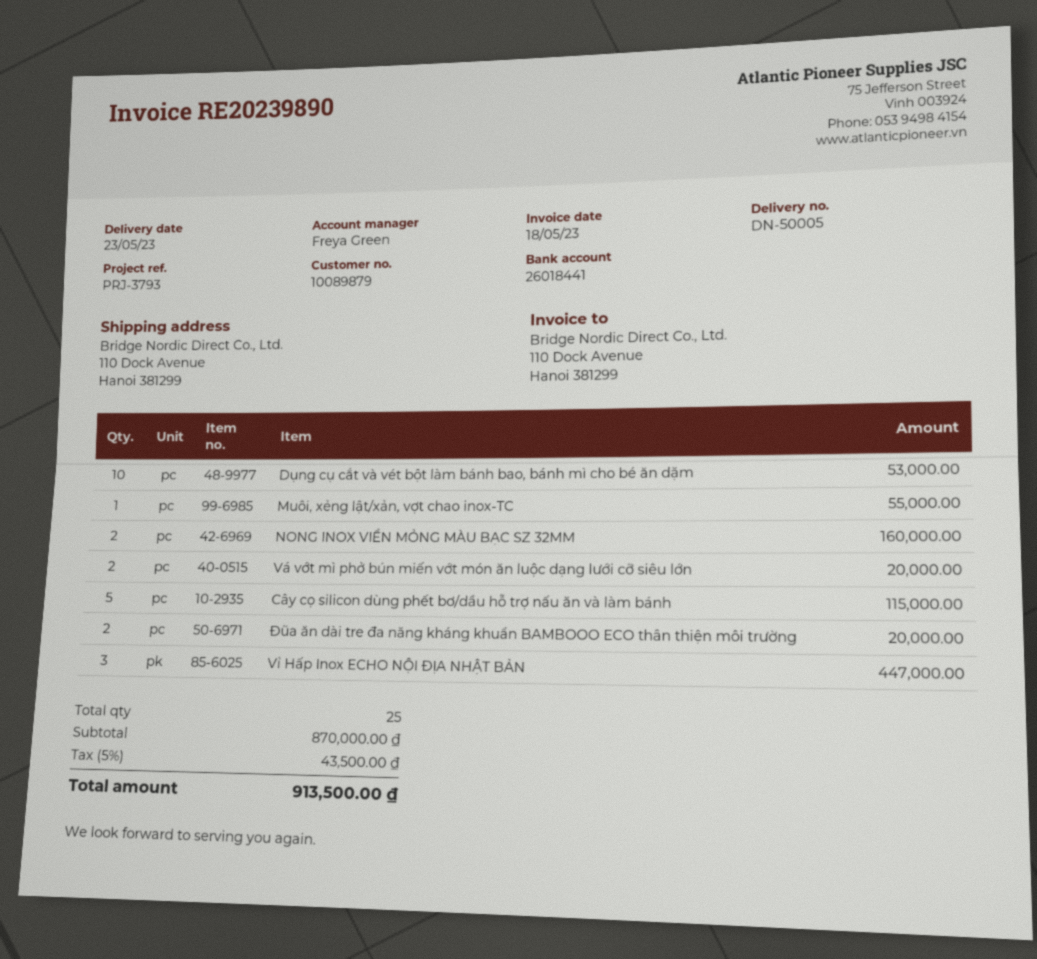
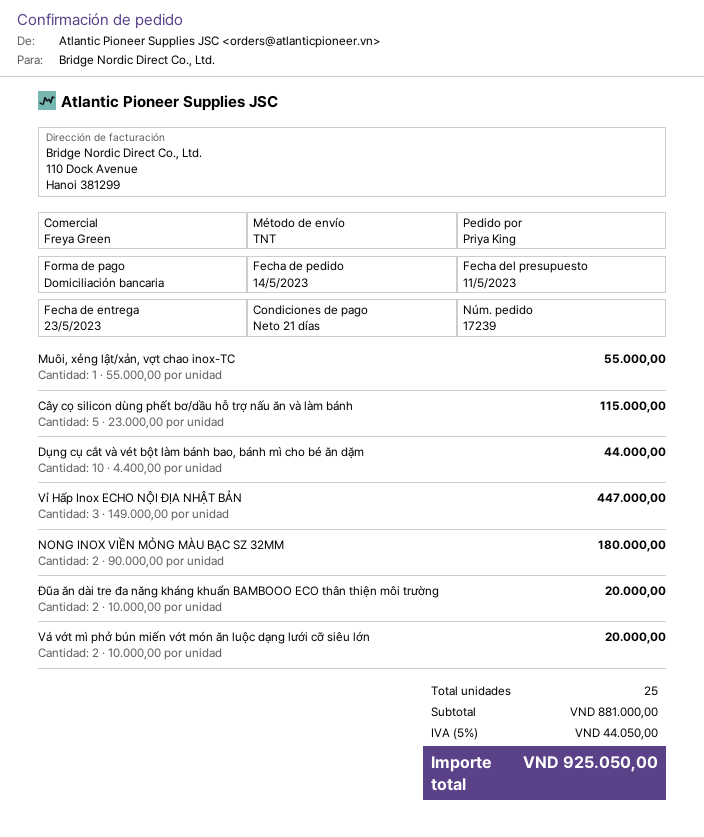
Dụng cụ cắt và vét bột làm bánh bao, bánh mì cho bé ăn dặm: 10 for 53000.00 -> 10 for 44000.00
NONG INOX VIỀN MỎNG MÀU BẠC SZ 32MM: 2 for 160000.00 -> 2 for 180000.00
subtotal: 870000.00 -> 881000.00
tax: 5% = 43500.00 -> 5% = 44050.00
total: 913500.00 -> 925050.00

